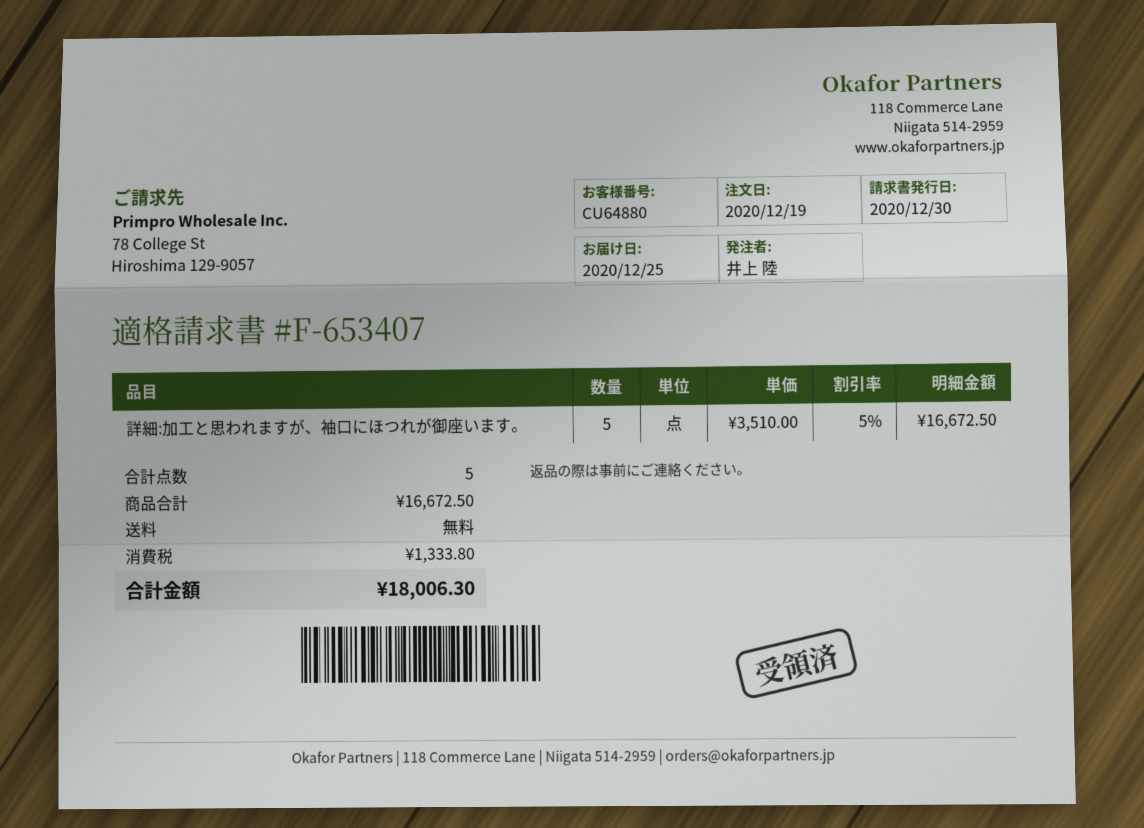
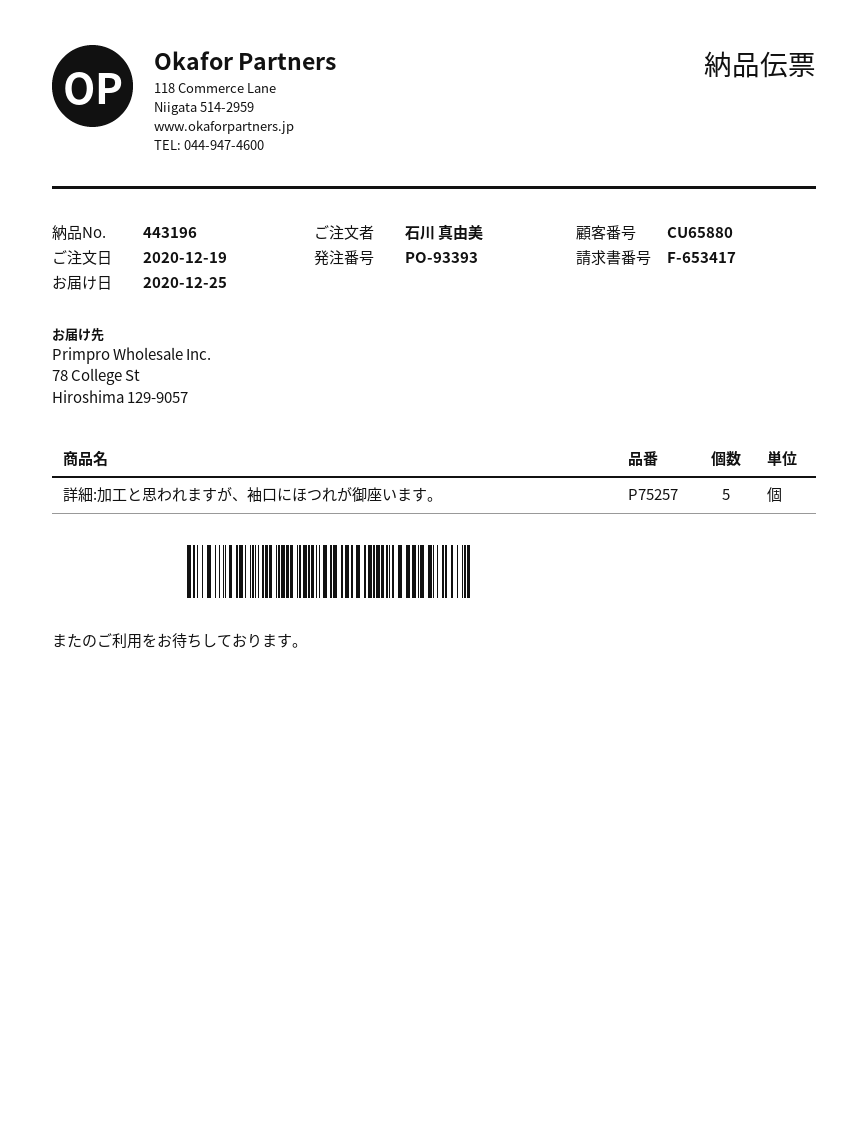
invoice number: F-653407 -> F-653417
customer number: CU64880 -> CU65880
ordered by: 井上 陸 -> 石川 真由美

